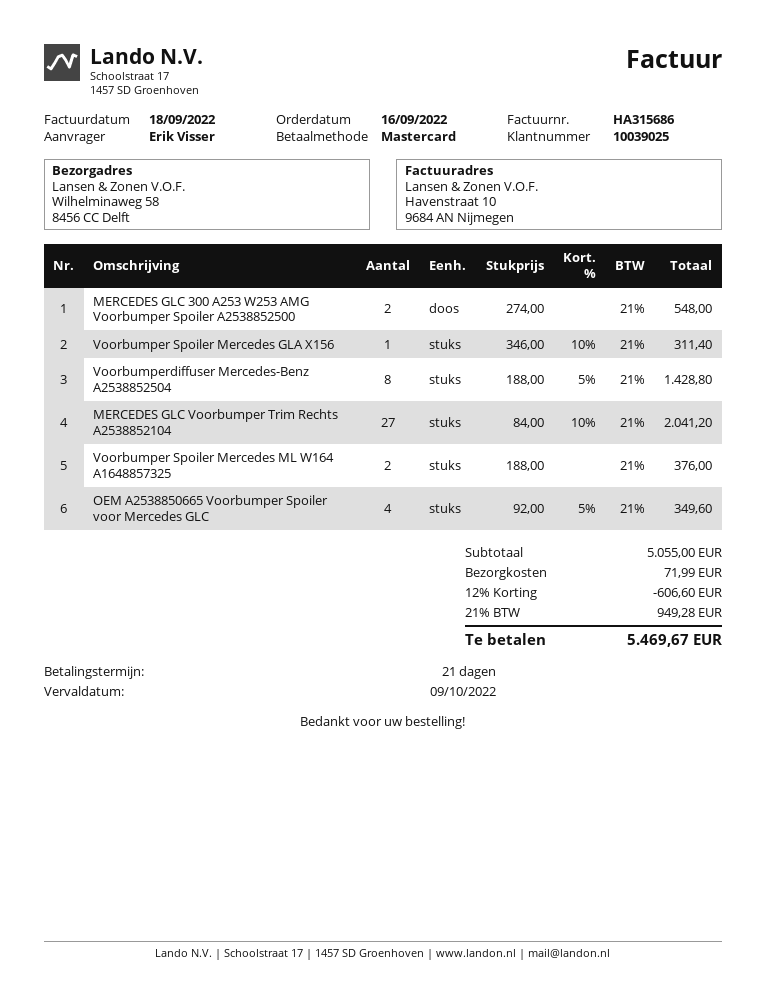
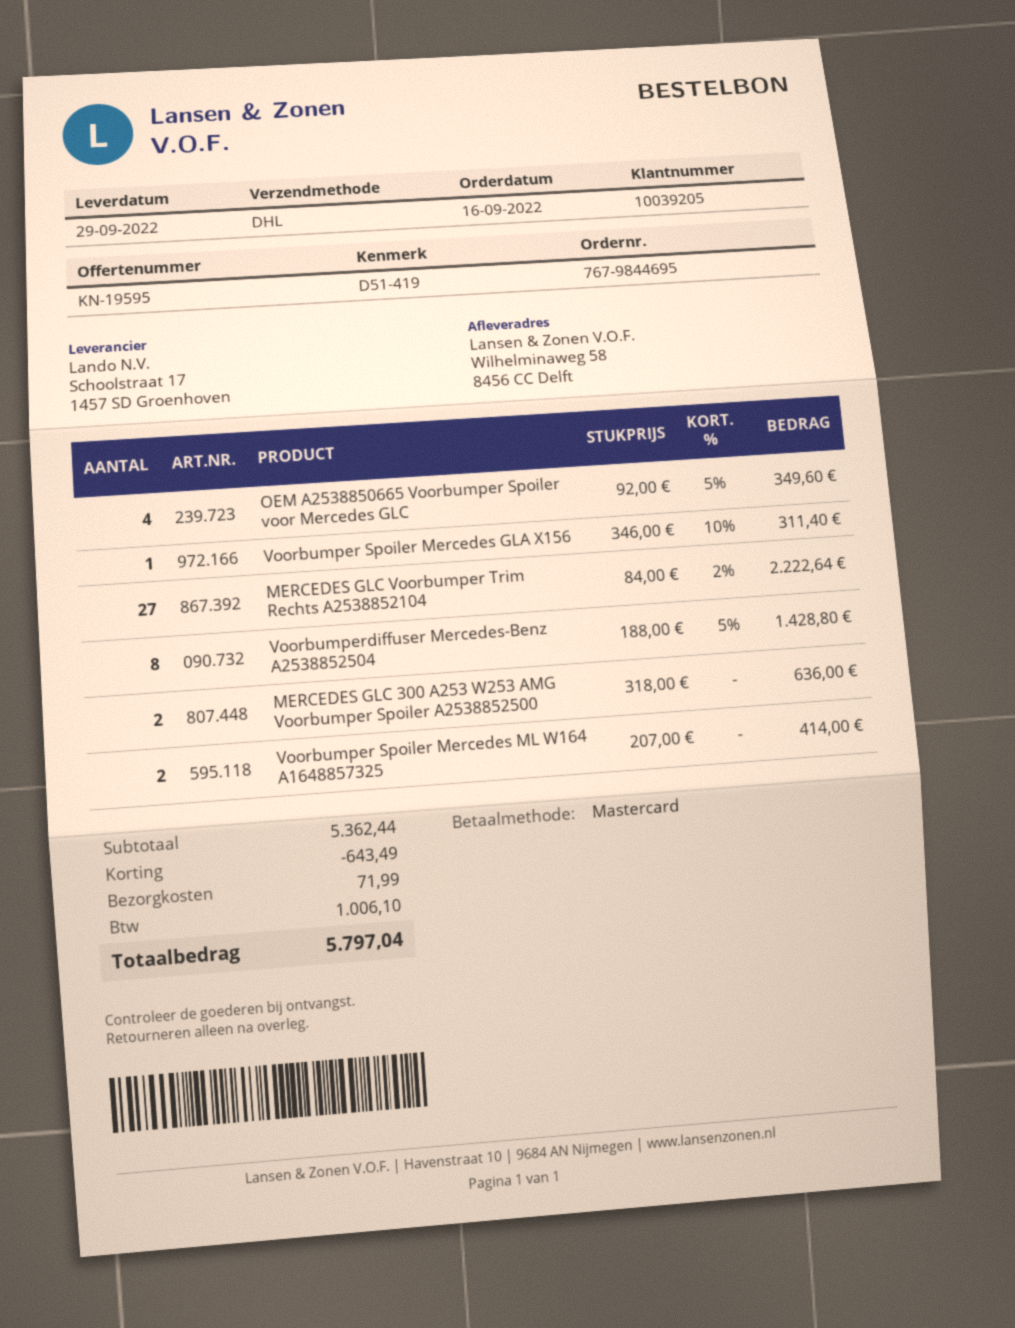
customer number: 10039025 -> 10039205
MERCEDES GLC 300 A253 W253 AMG Voorbumper Spoiler A2538852500: 2 x 274.00 = 548.00 -> 2 x 318.00 = 636.00
MERCEDES GLC Voorbumper Trim Rechts A2538852104: 27 x 84.00 - 10% = 2041.20 -> 27 x 84.00 - 2% = 2222.64
Voorbumper Spoiler Mercedes ML W164 A1648857325: 2 x 188.00 = 376.00 -> 2 x 207.00 = 414.00
subtotal: 5055.00 -> 5362.44
discount: 606.60 -> 643.49
tax: 949.28 -> 1006.10
total: 5469.67 -> 5797.04

